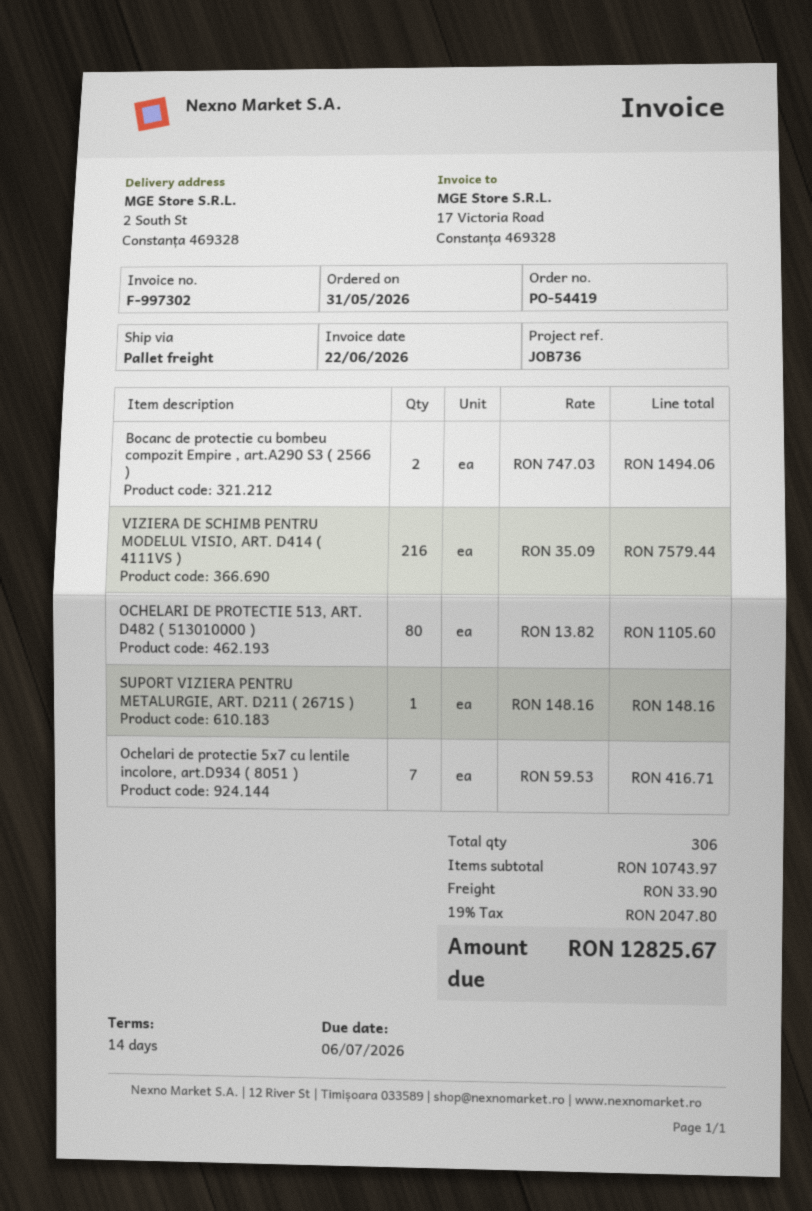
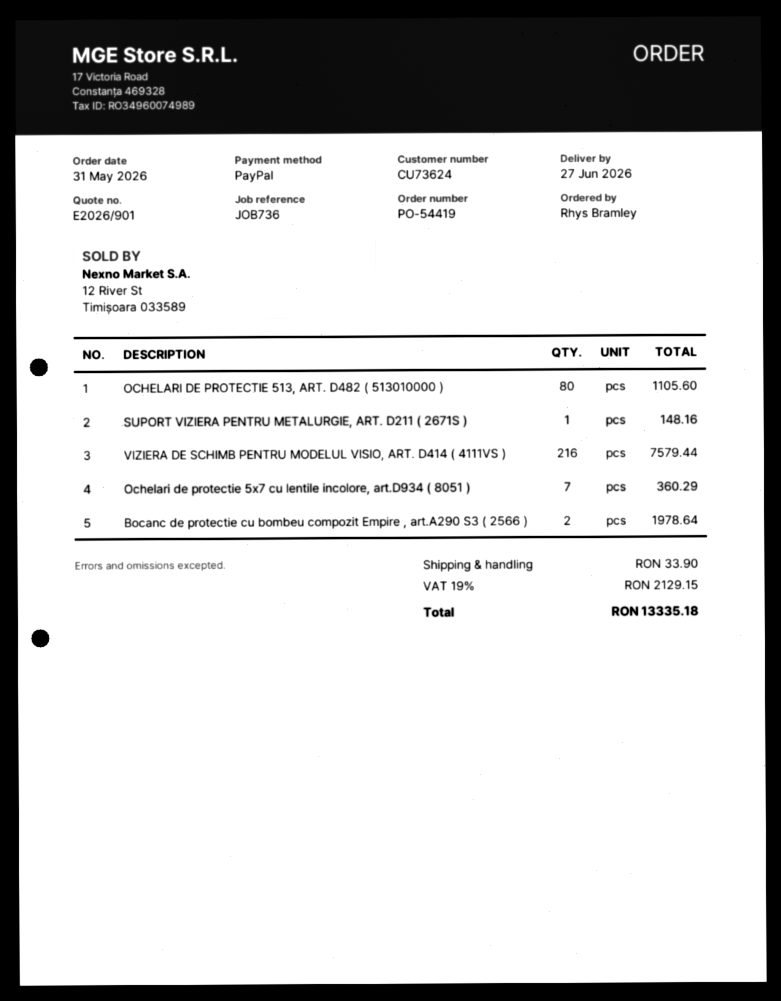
Bocanc de protectie cu bombeu compozit Empire , art.A290 S3 ( 2566 ): 2 for 1494.06 -> 2 for 1978.64
Ochelari de protectie 5x7 cu lentile incolore, art.D934 ( 8051 ): 7 for 416.71 -> 7 for 360.29
tax: 19% = 2047.80 -> 19% = 2129.15
total: 12825.67 -> 13335.18

